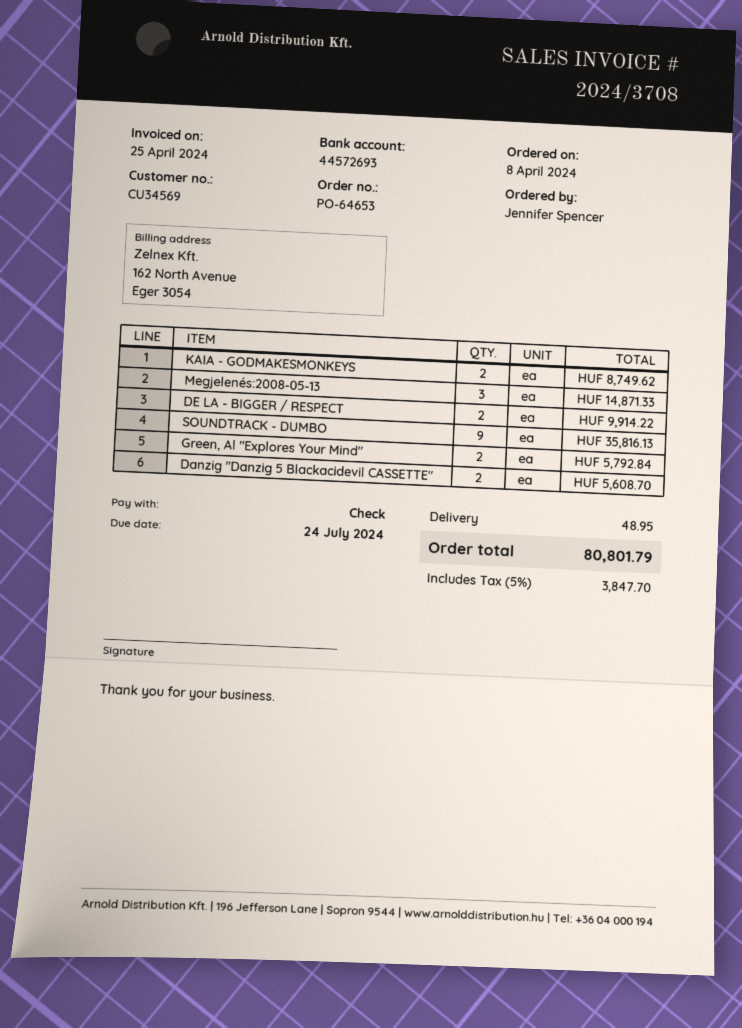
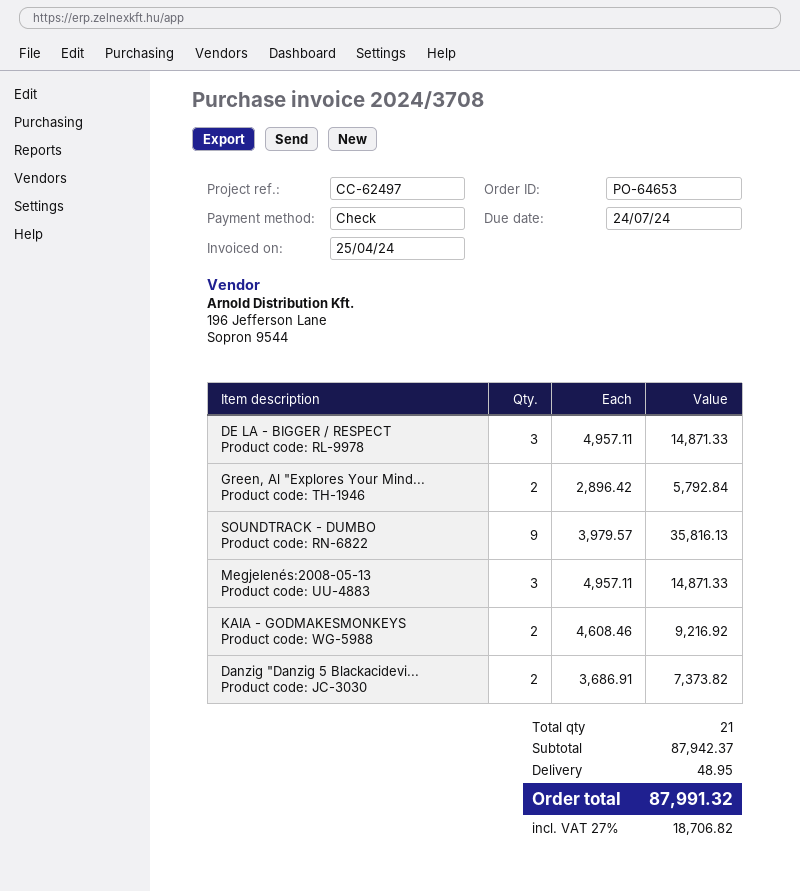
KAIA - GODMAKESMONKEYS: 2 for 8749.62 -> 2 for 9216.92
DE LA - BIGGER / RESPECT: 2 for 9914.22 -> 3 for 14871.33
Danzig "Danzig 5 Blackacidevil CASSETTE": 2 for 5608.70 -> 2 for 7373.82
tax: 5% = 3847.70 -> 27% = 18706.82
total: 80801.79 -> 87991.32

